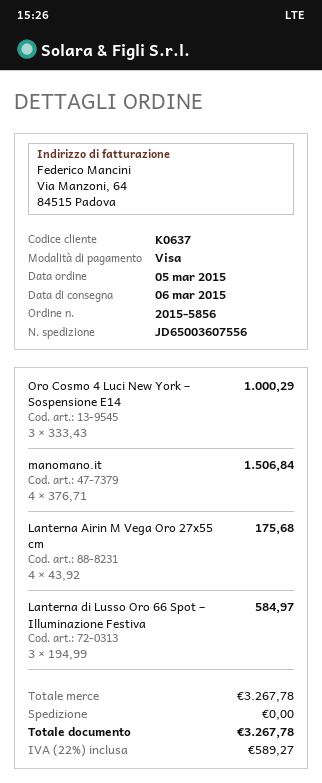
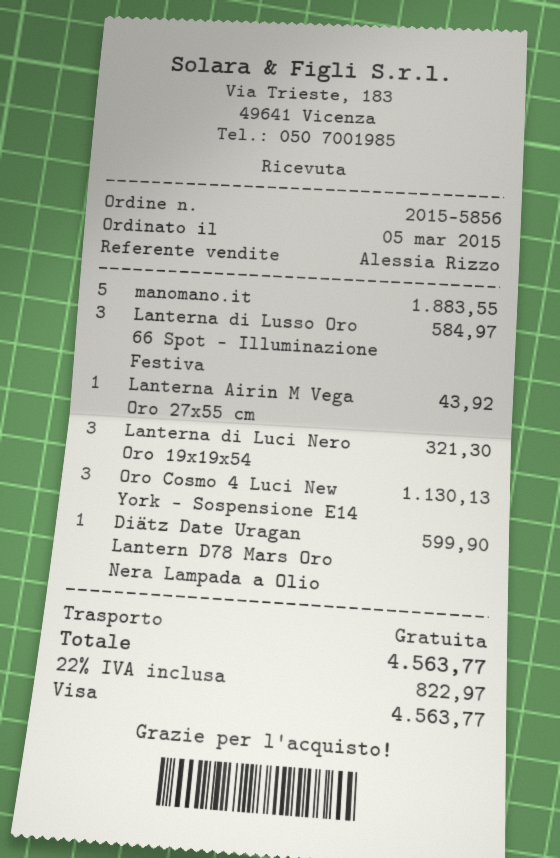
Oro Cosmo 4 Luci New York – Sospensione E14: 3 for 1000.29 -> 3 for 1130.13
manomano.it: 4 for 1506.84 -> 5 for 1883.55
Lanterna Airin M Vega Oro 27x55 cm: 4 for 175.68 -> 1 for 43.92
Lanterna di Luci Nero Oro 19x19x54: none -> 3 for 321.30
Diätz Date Uragan Lantern D78 Mars Oro Nera Lampada a Olio: none -> 1 for 599.90
tax: 22% = 589.27 -> 22% = 822.97
total: 3267.78 -> 4563.77

